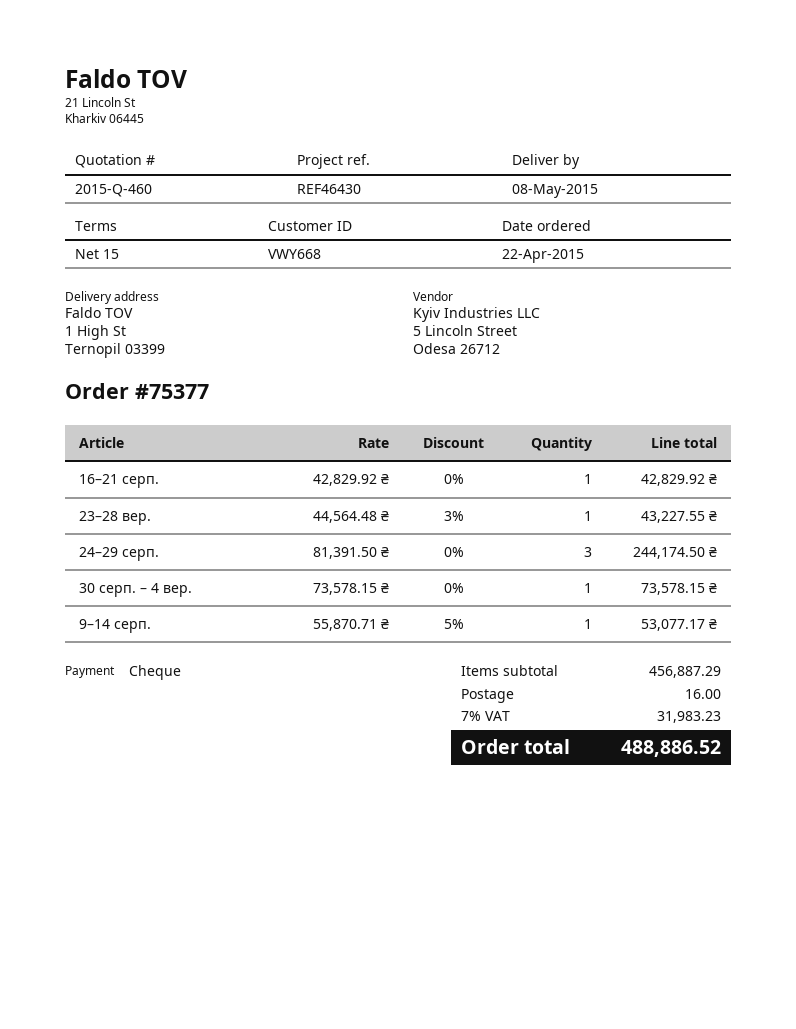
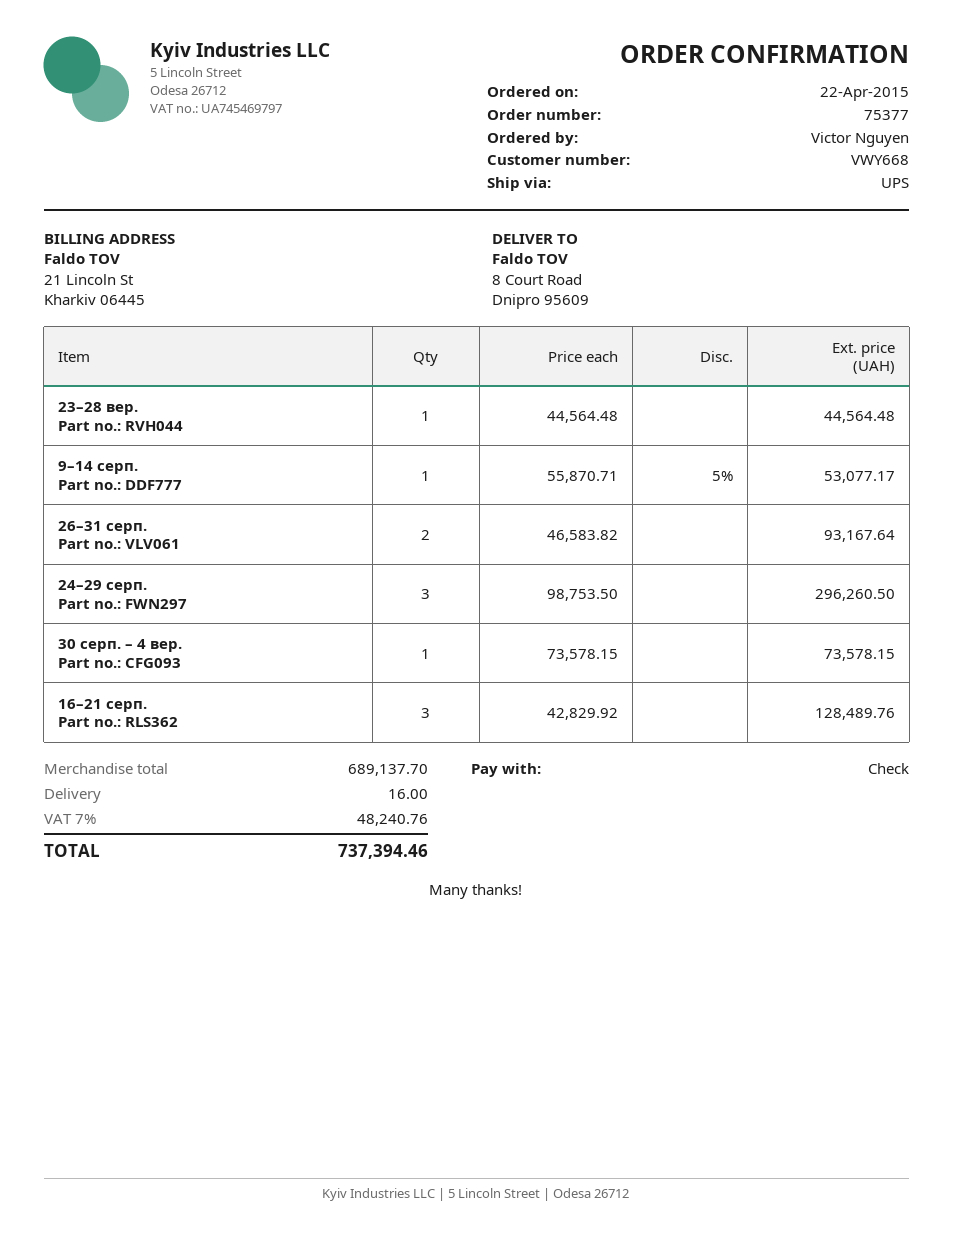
ship to: 1 High St, Ternopil 03399 -> 8 Court Road, Dnipro 95609
16–21 серп.: 1 x 42829.92 = 42829.92 -> 3 x 42829.92 = 128489.76
23–28 вер.: 1 x 44564.48 - 3% = 43227.55 -> 1 x 44564.48 = 44564.48
24–29 серп.: 3 x 81391.50 = 244174.50 -> 3 x 98753.50 = 296260.50
26–31 серп.: none -> 2 x 46583.82 = 93167.64
subtotal: 456887.29 -> 689137.70
tax: 7% = 31983.23 -> 7% = 48240.76
total: 488886.52 -> 737394.46

